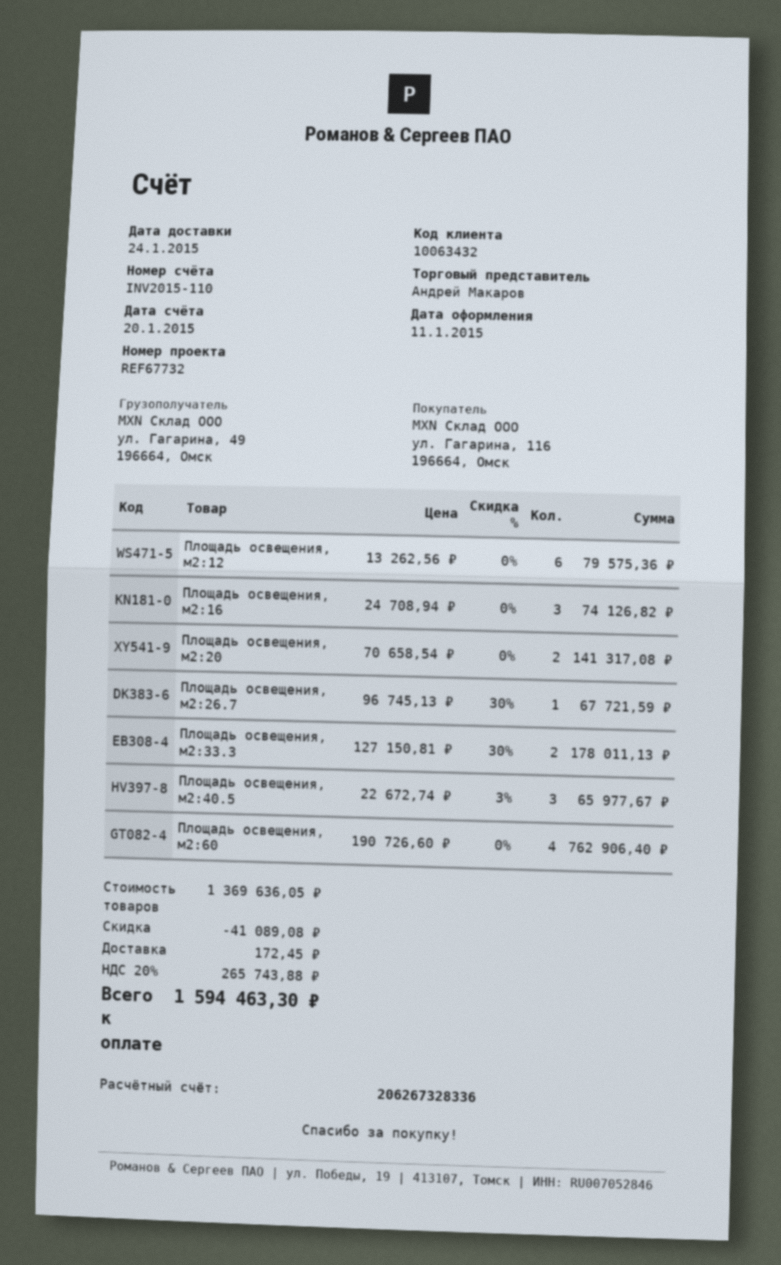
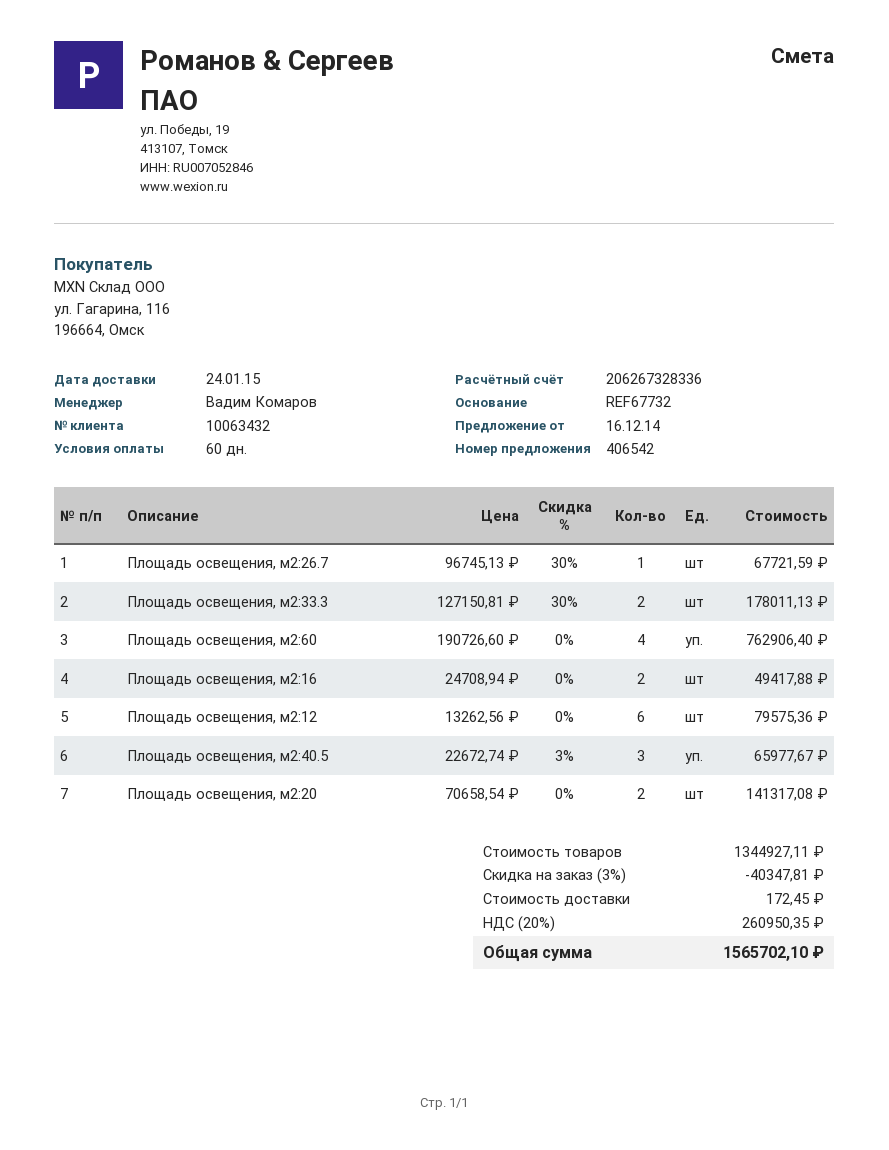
sales rep: Андрей Макаров -> Вадим Комаров
Площадь освещения, м2:16: 3 x 24708.94 = 74126.82 -> 2 x 24708.94 = 49417.88
subtotal: 1369636.05 -> 1344927.11
discount: 41089.08 -> 40347.81
tax: 20% = 265743.88 -> 20% = 260950.35
total: 1594463.30 -> 1565702.10

